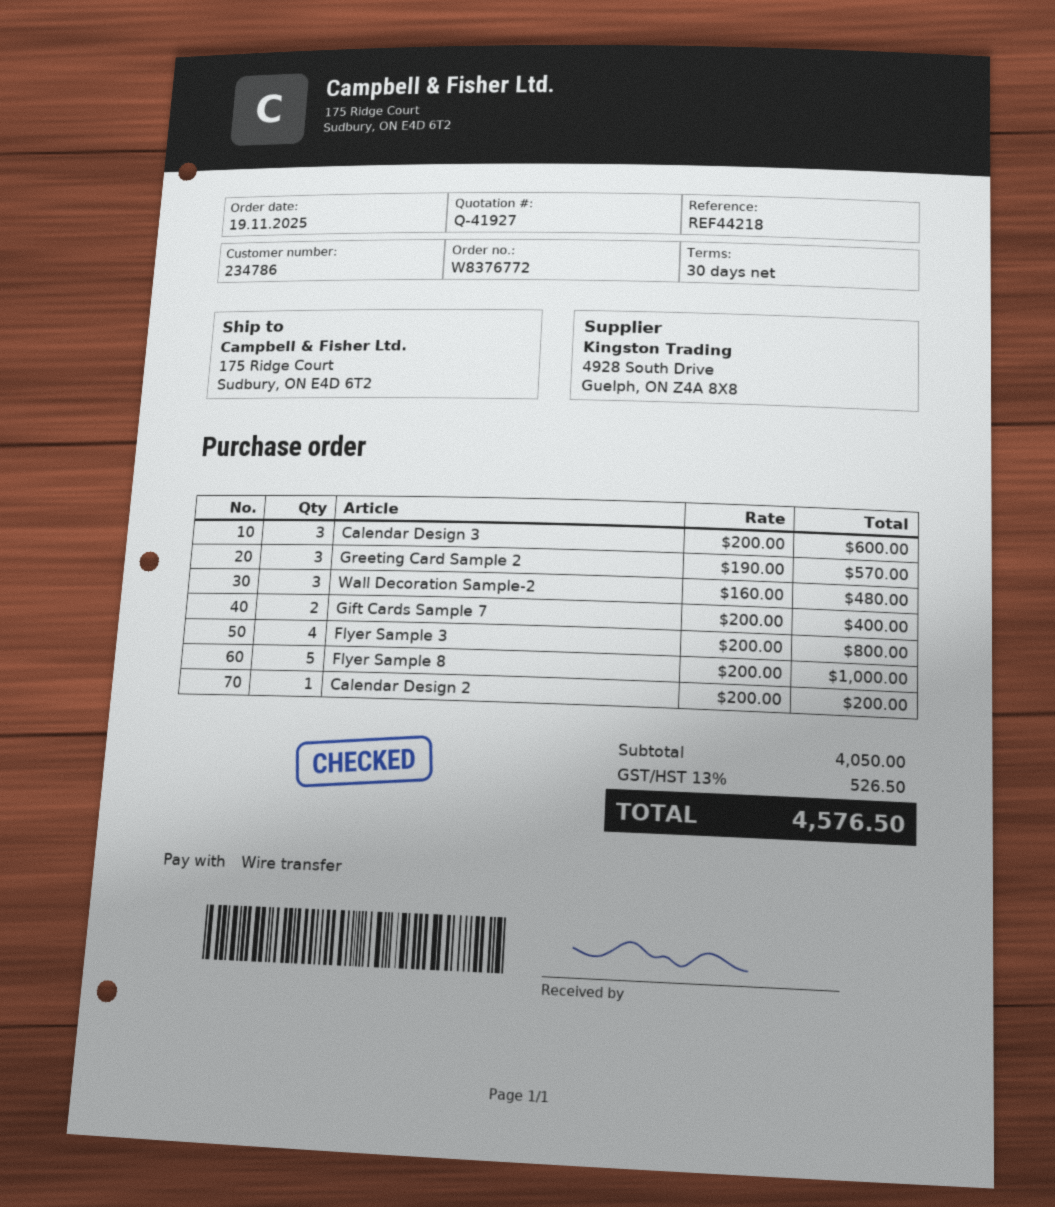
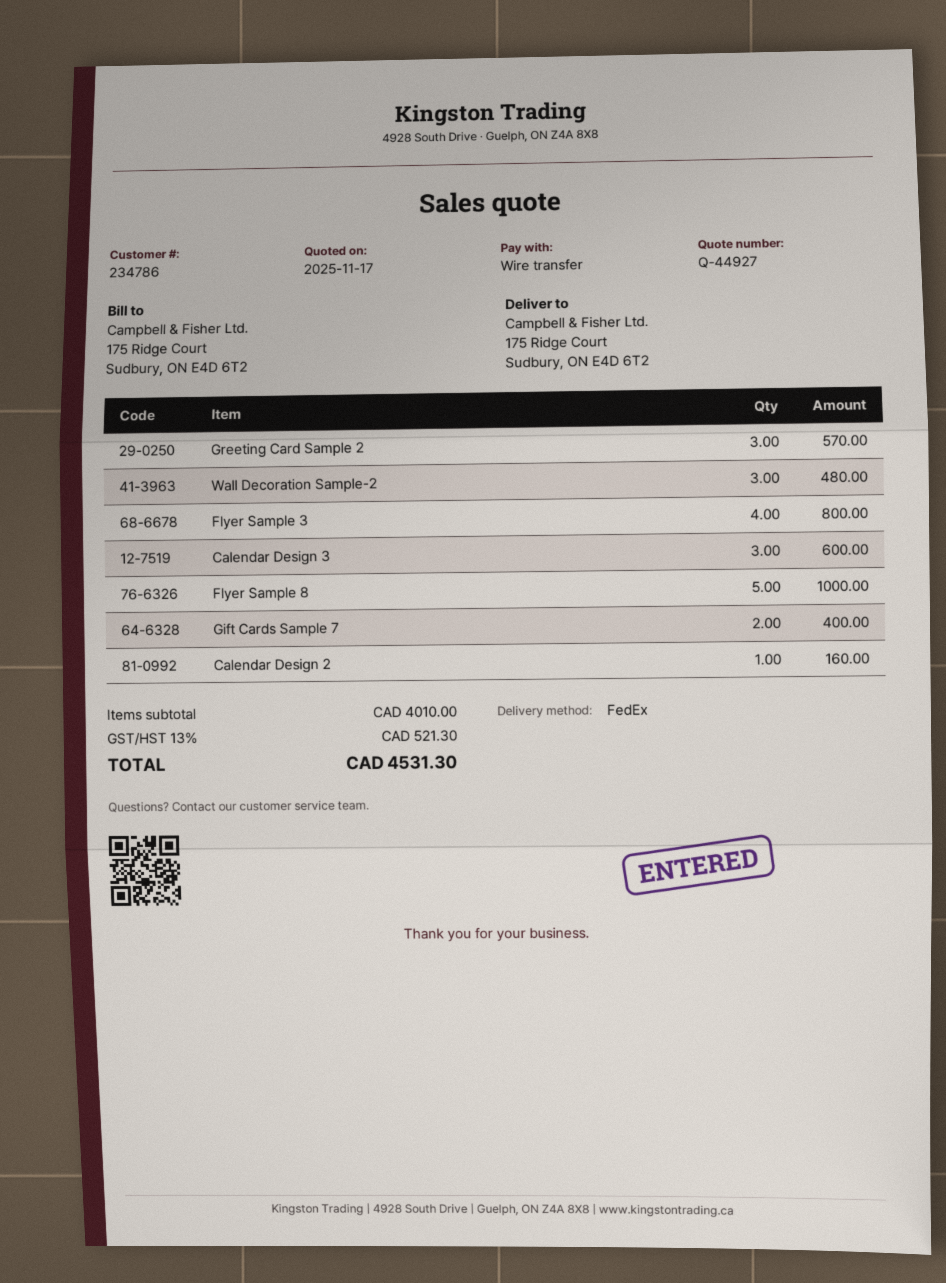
quote number: Q-41927 -> Q-44927
Calendar Design 2: 1 for 200.00 -> 1 for 160.00
subtotal: 4050.00 -> 4010.00
tax: 13% = 526.50 -> 13% = 521.30
total: 4576.50 -> 4531.30

